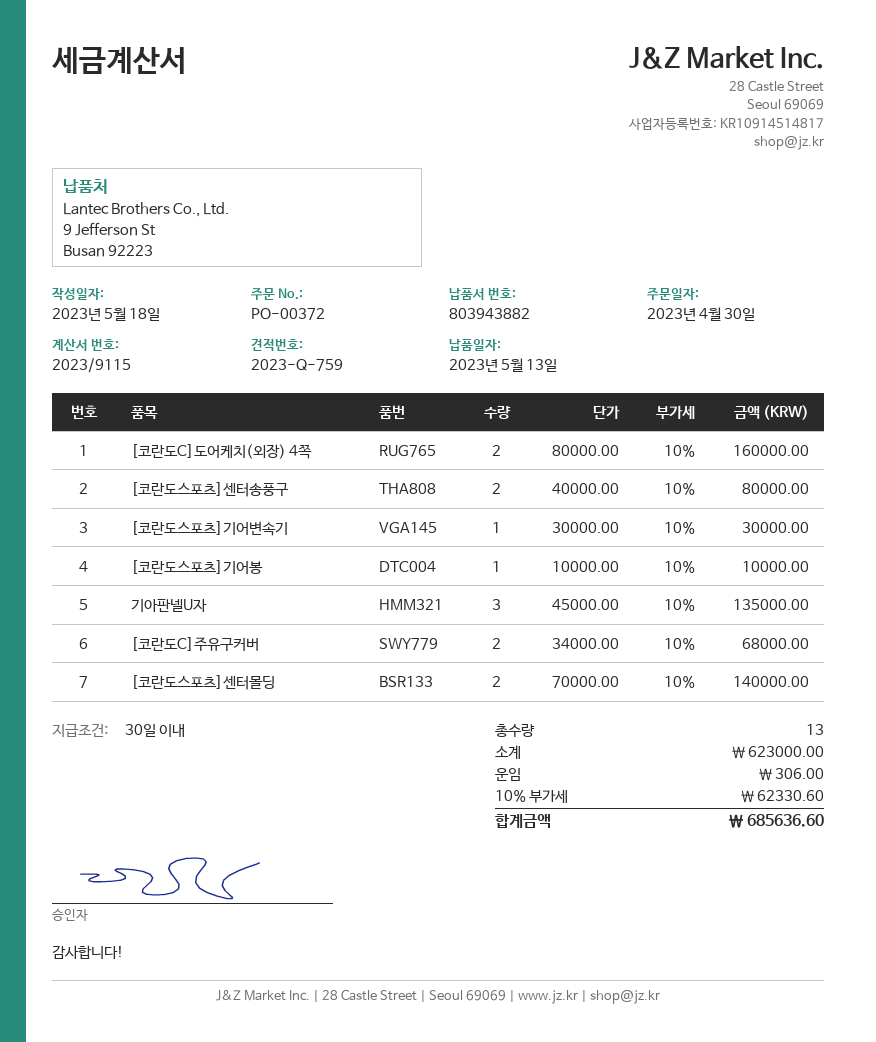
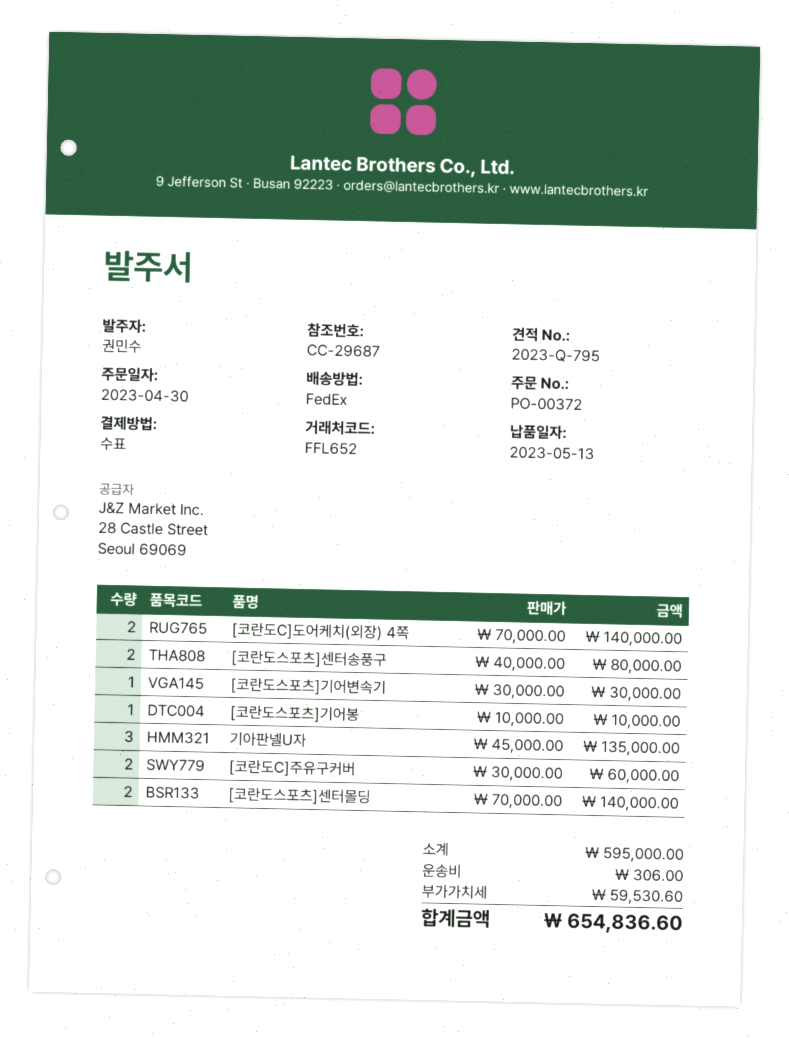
quote number: 2023-Q-759 -> 2023-Q-795
[코란도C]도어케치(외장) 4쪽: 2 x 80000.00 = 160000.00 -> 2 x 70000.00 = 140000.00
[코란도C]주유구커버: 2 x 34000.00 = 68000.00 -> 2 x 30000.00 = 60000.00
subtotal: 623000.00 -> 595000.00
tax: 62330.60 -> 59530.60
total: 685636.60 -> 654836.60

